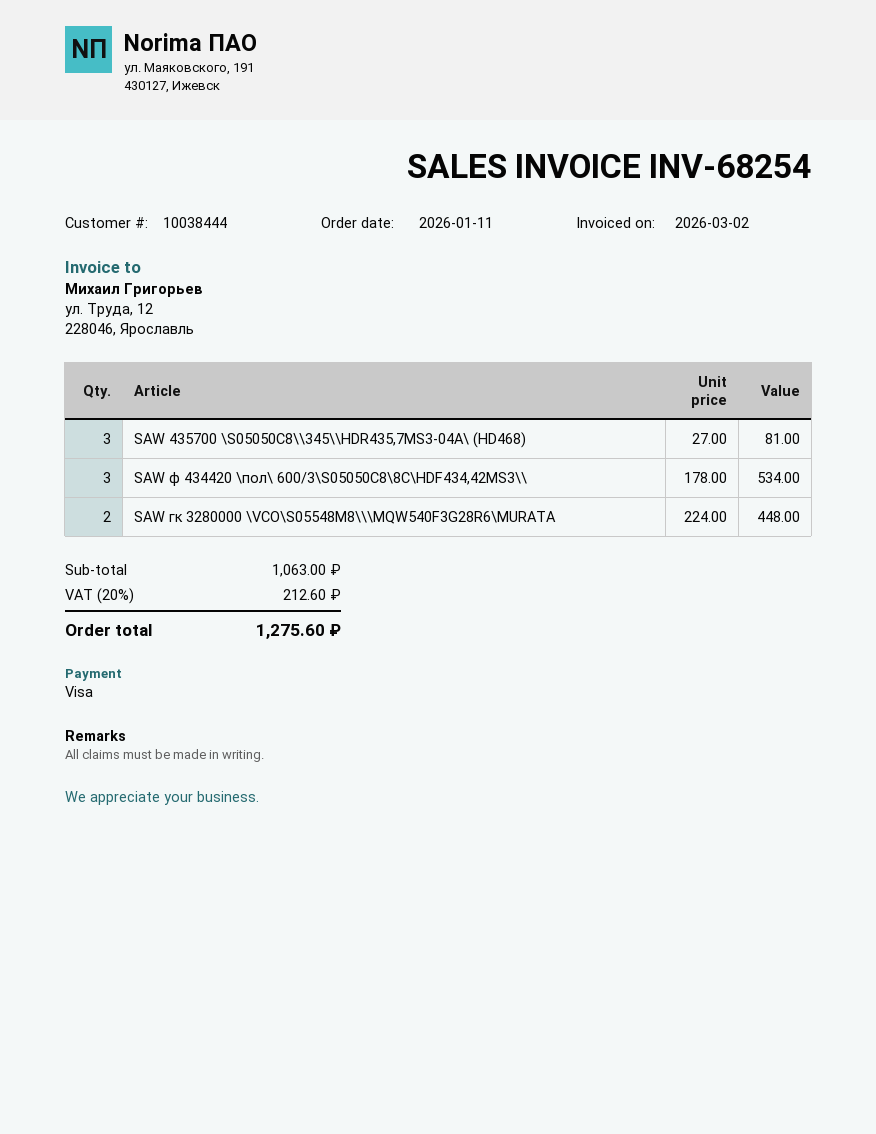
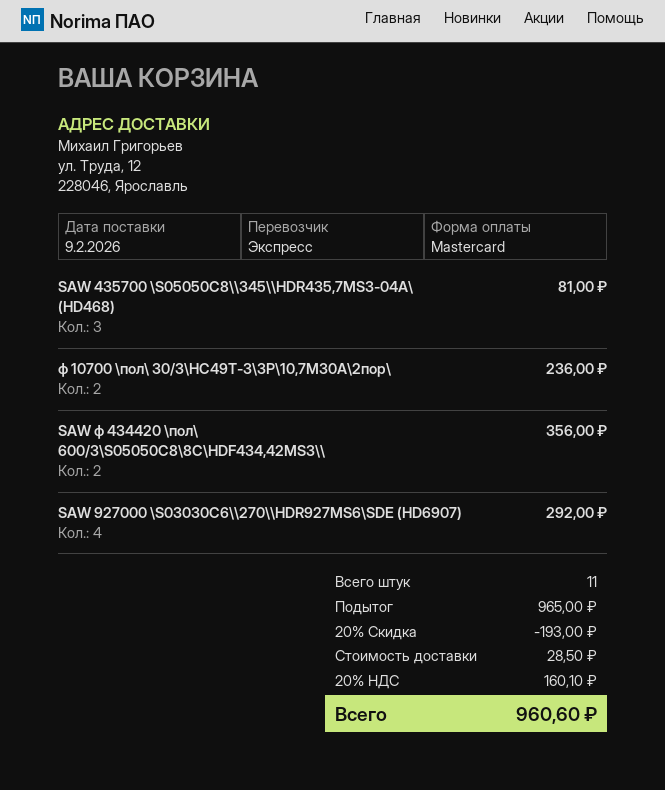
payment method: Visa -> Mastercard
SAW ф 434420 \пол\ 600/3\S05050C8\8C\HDF434,42MS3\\: 3 for 534.00 -> 2 for 356.00
SAW гк 3280000 \VCO\S05548M8\\\MQW540F3G28R6\MURATA: 2 for 448.00 -> none
ф 10700 \пол\ 30/3\HC49T-3\3P\10,7M30A\2пор\: none -> 2 for 236.00
SAW 927000 \S03030C6\\270\\HDR927MS6\SDE (HD6907): none -> 4 for 292.00
subtotal: 1063.00 -> 965.00
discount: none -> 20% = 193.00
shipping: none -> 28.50
tax: 20% = 212.60 -> 20% = 160.10
total: 1275.60 -> 960.60

